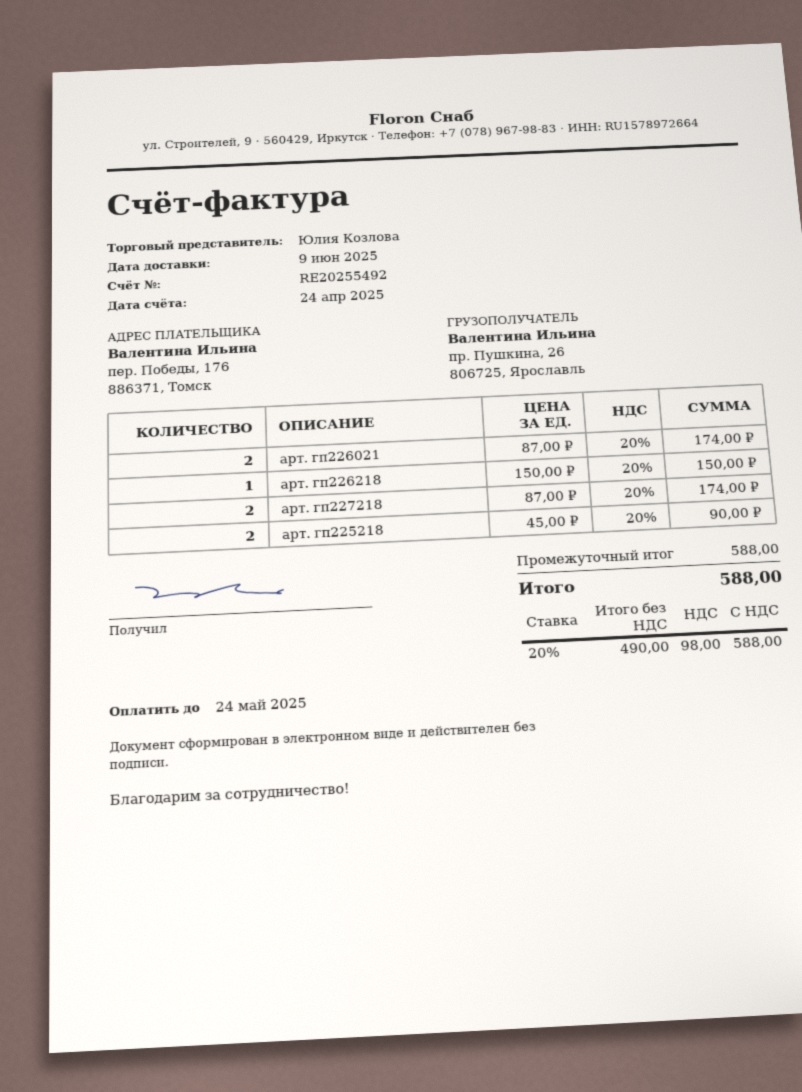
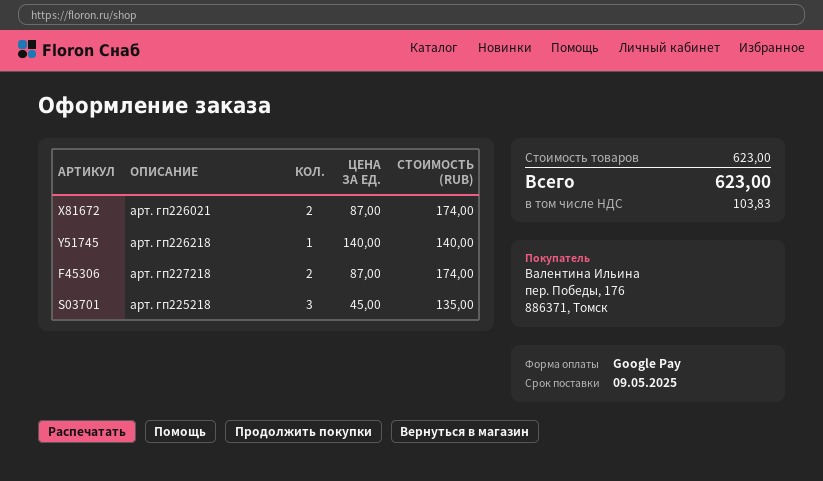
delivery date: 2025-06-09 -> 2025-05-09
арт. гп226218: 1 x 150.00 = 150.00 -> 1 x 140.00 = 140.00
арт. гп225218: 2 x 45.00 = 90.00 -> 3 x 45.00 = 135.00
subtotal: 588.00 -> 623.00
tax: 98.00 -> 103.83
total: 588.00 -> 623.00

